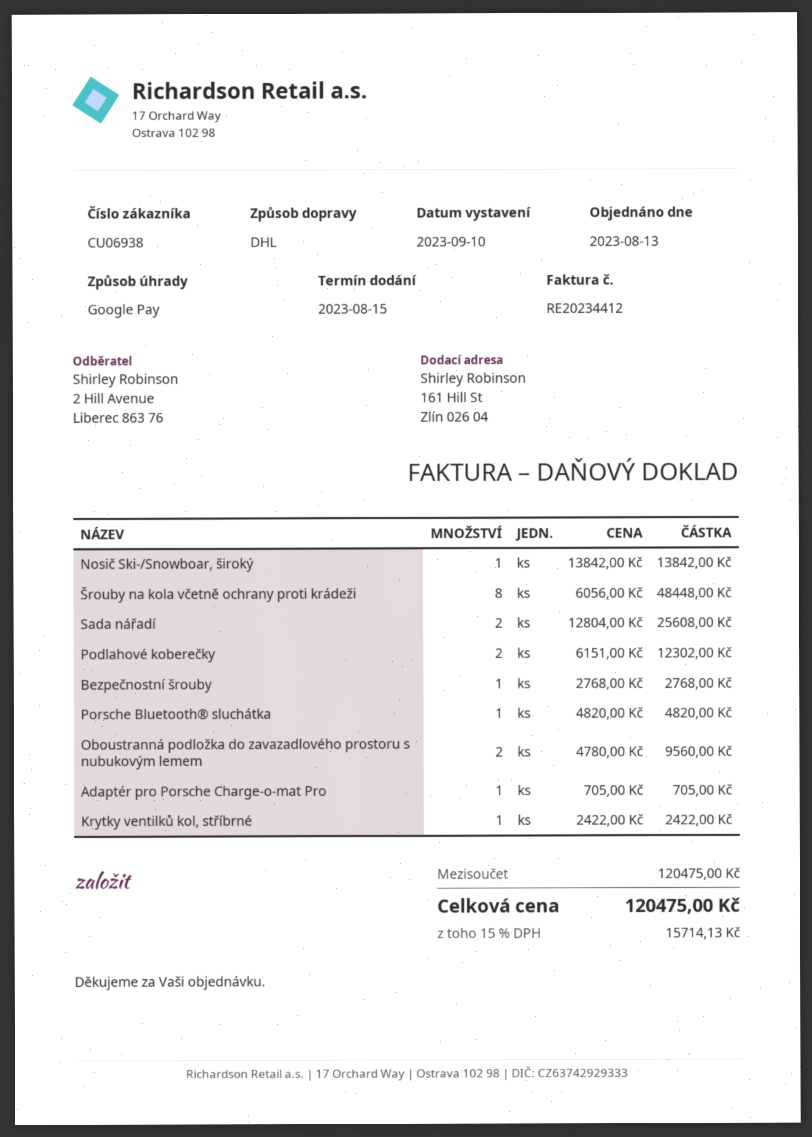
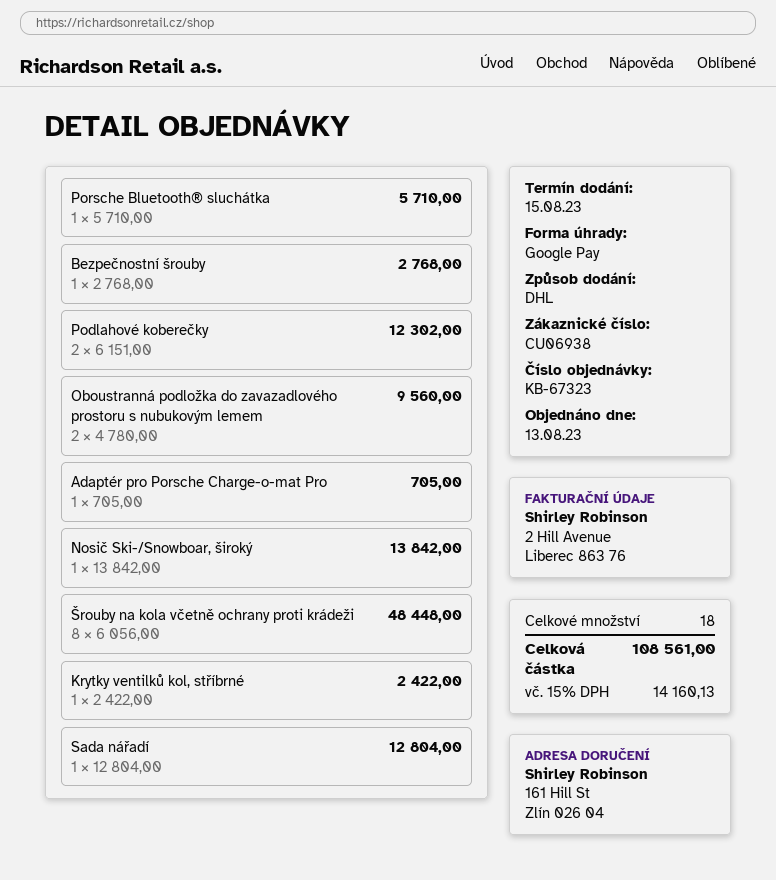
Sada nářadí: 2 x 12804.00 = 25608.00 -> 1 x 12804.00 = 12804.00
Porsche Bluetooth® sluchátka: 1 x 4820.00 = 4820.00 -> 1 x 5710.00 = 5710.00
tax: 15% = 15714.13 -> 15% = 14160.13
total: 120475.00 -> 108561.00

